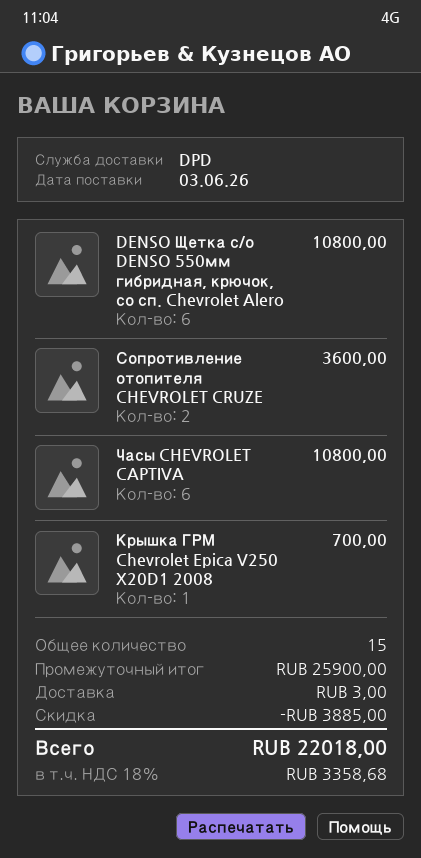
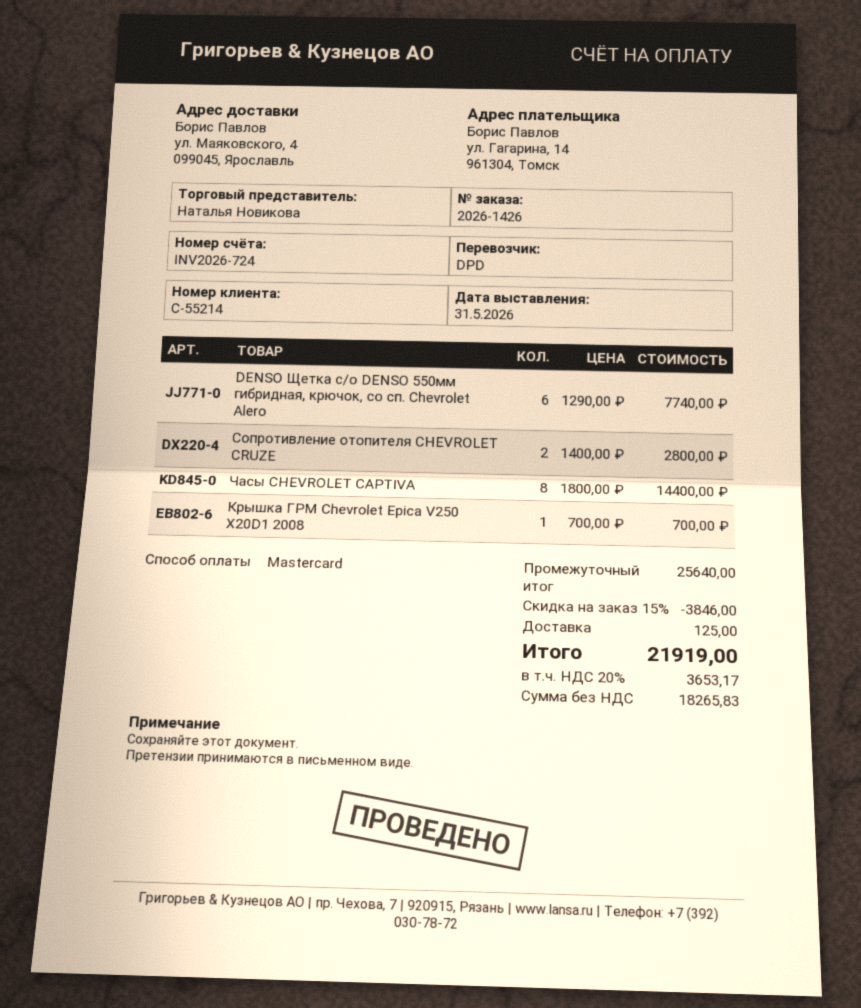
DENSO Щетка с/о DENSO 550мм гибридная, крючок, со сп. Chevrolet Alero: 6 for 10800.00 -> 6 for 7740.00
Сопротивление отопителя CHEVROLET CRUZE: 2 for 3600.00 -> 2 for 2800.00
Часы CHEVROLET CAPTIVA: 6 for 10800.00 -> 8 for 14400.00
subtotal: 25900.00 -> 25640.00
discount: 3885.00 -> 3846.00
shipping: 3.00 -> 125.00
tax: 18% = 3358.68 -> 20% = 3653.17
total: 22018.00 -> 21919.00

